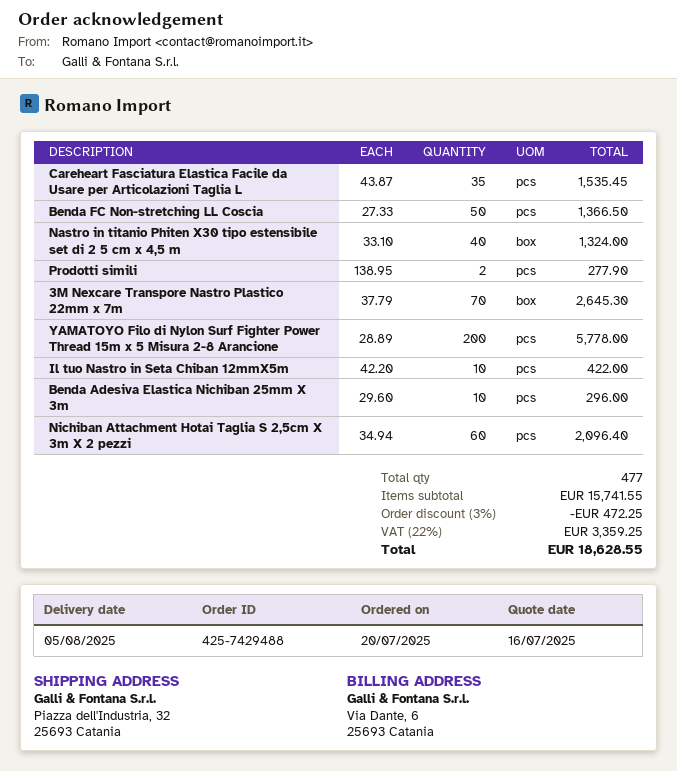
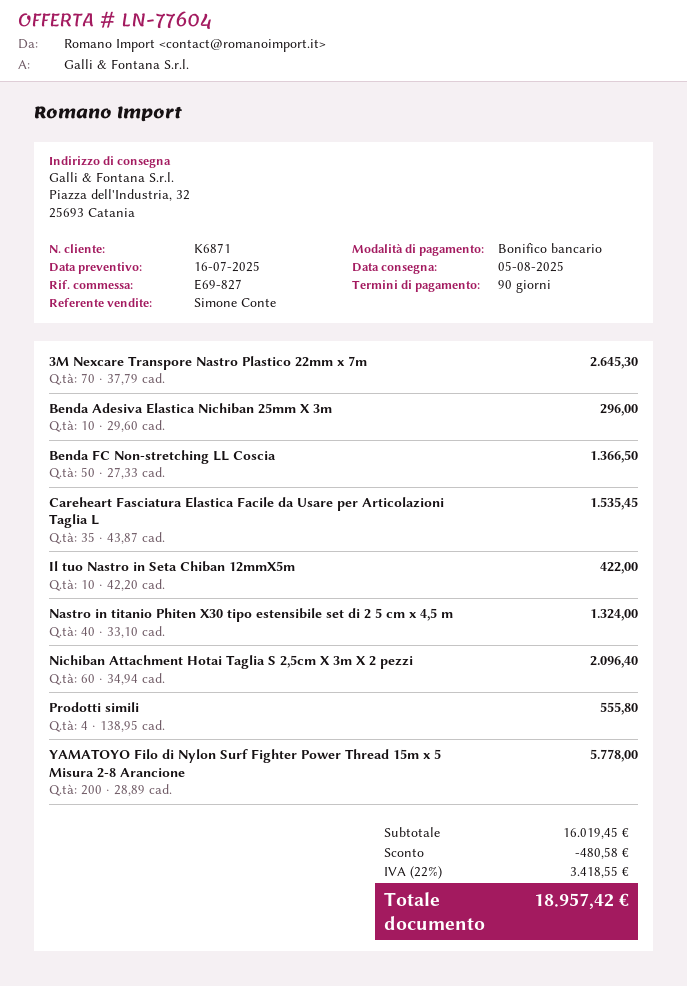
Prodotti simili: 2 x 138.95 = 277.90 -> 4 x 138.95 = 555.80
subtotal: 15741.55 -> 16019.45
discount: 472.25 -> 480.58
tax: 22% = 3359.25 -> 22% = 3418.55
total: 18628.55 -> 18957.42

